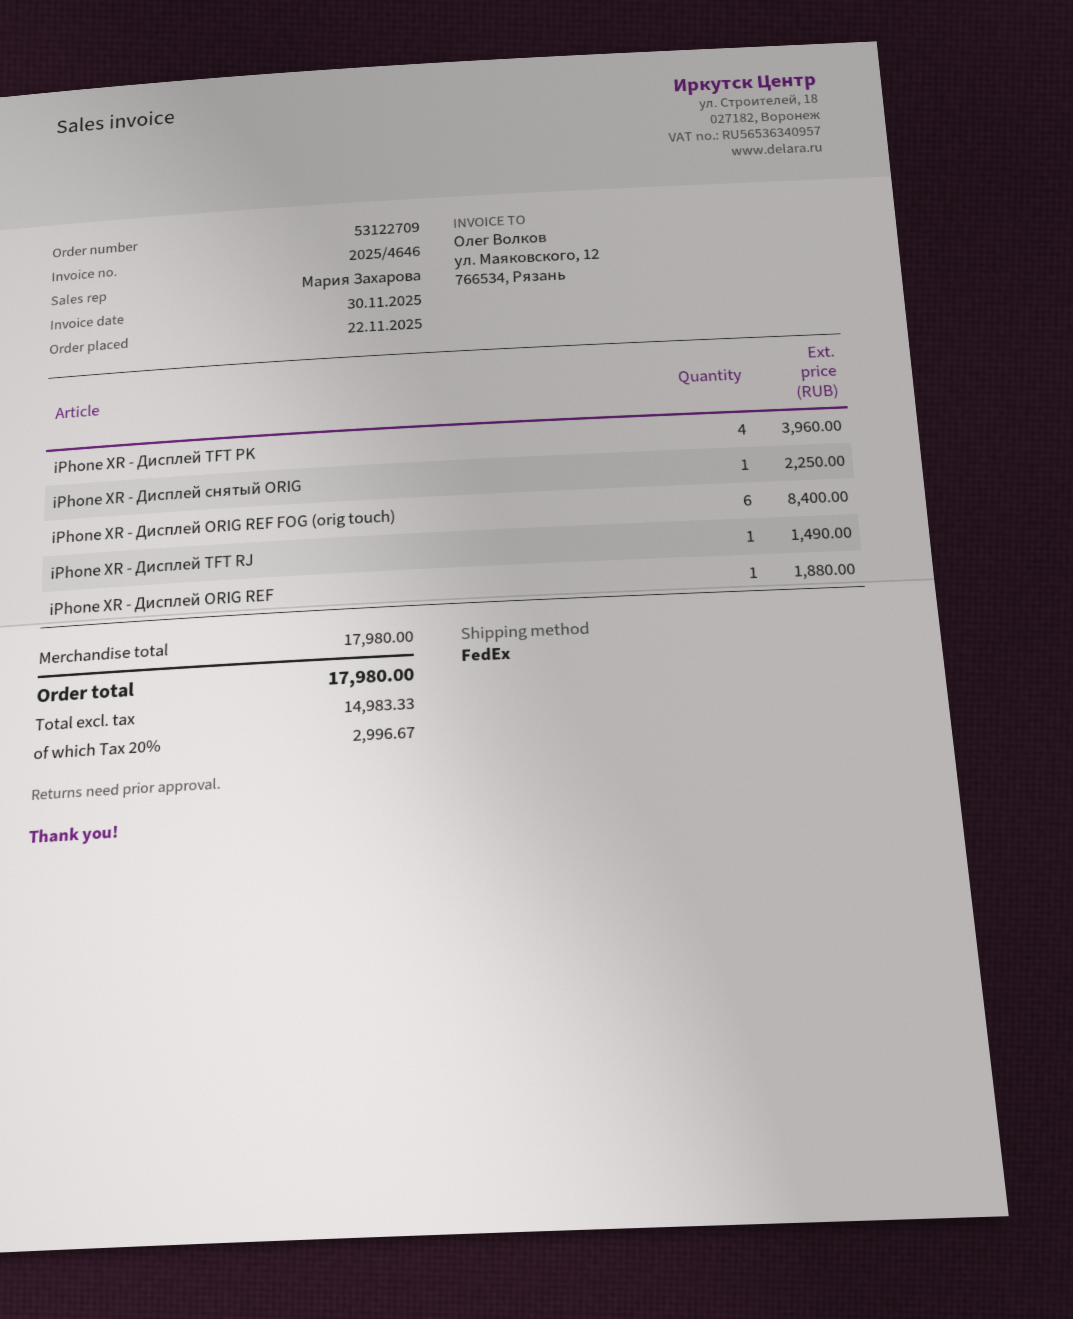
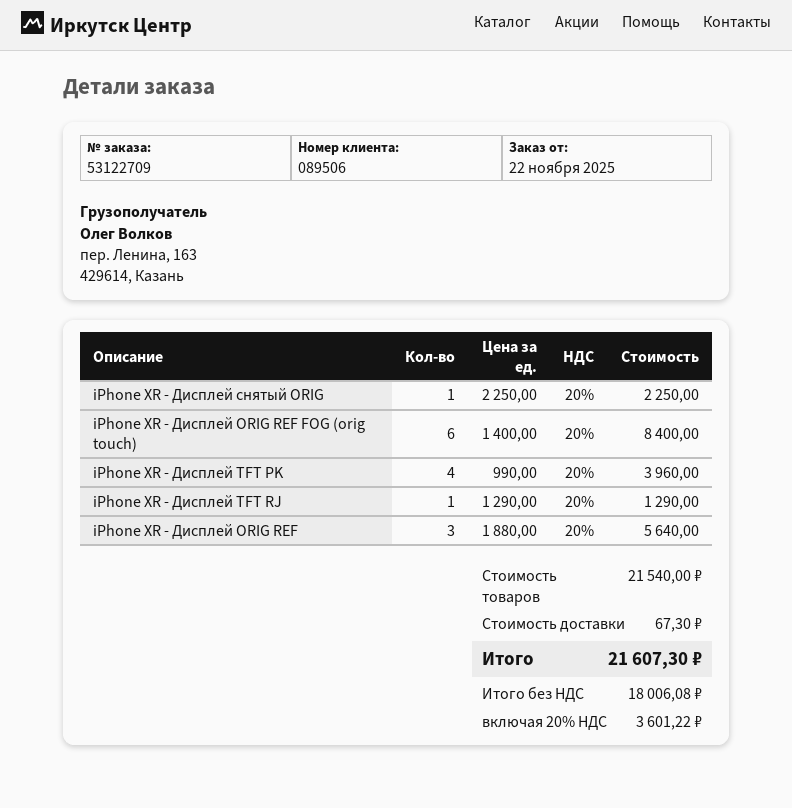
iPhone XR - Дисплей TFT RJ: 1 for 1490.00 -> 1 for 1290.00
iPhone XR - Дисплей ORIG REF: 1 for 1880.00 -> 3 for 5640.00
subtotal: 17980.00 -> 21540.00
shipping: none -> 67.30
net: 14983.33 -> 18006.08
tax: 20% = 2996.67 -> 20% = 3601.22
total: 17980.00 -> 21607.30

